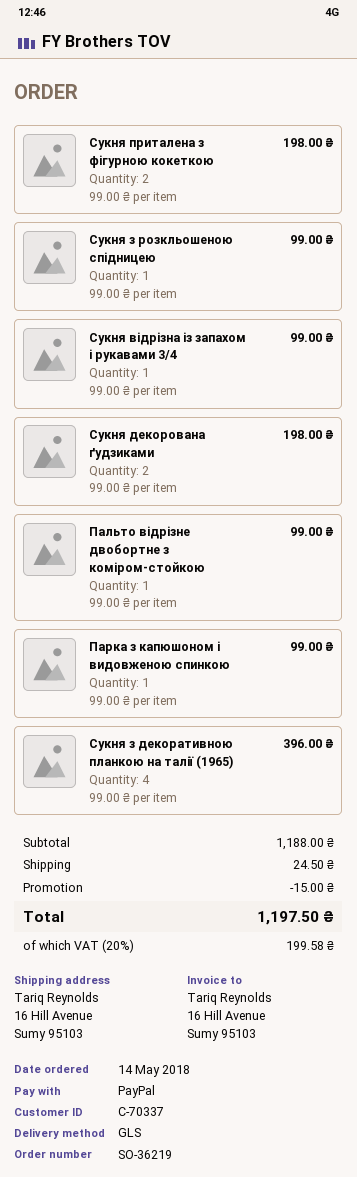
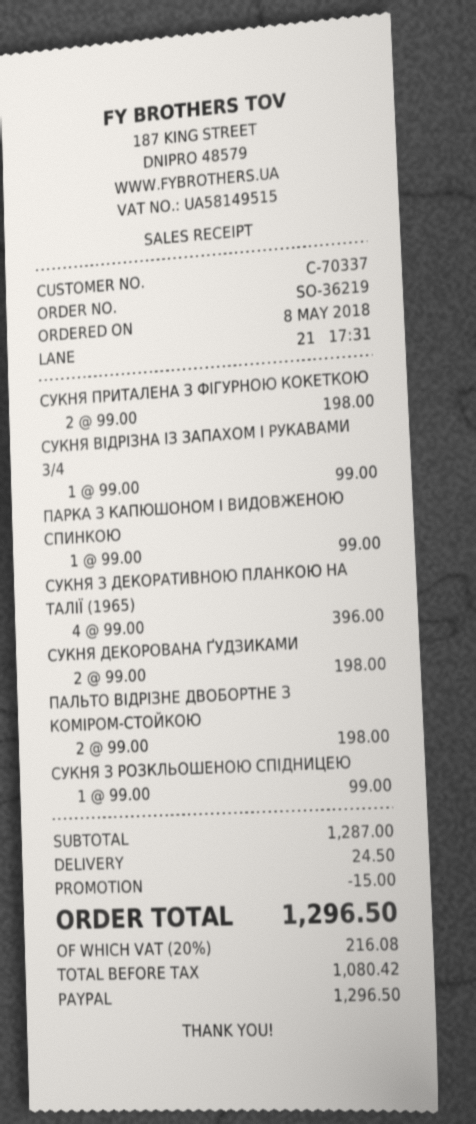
order date: 2018-05-14 -> 2018-05-08
Пальто відрізне двобортне з коміром-стойкою: 1 x 99.00 = 99.00 -> 2 x 99.00 = 198.00
subtotal: 1188.00 -> 1287.00
tax: 20% = 199.58 -> 20% = 216.08
total: 1197.50 -> 1296.50

